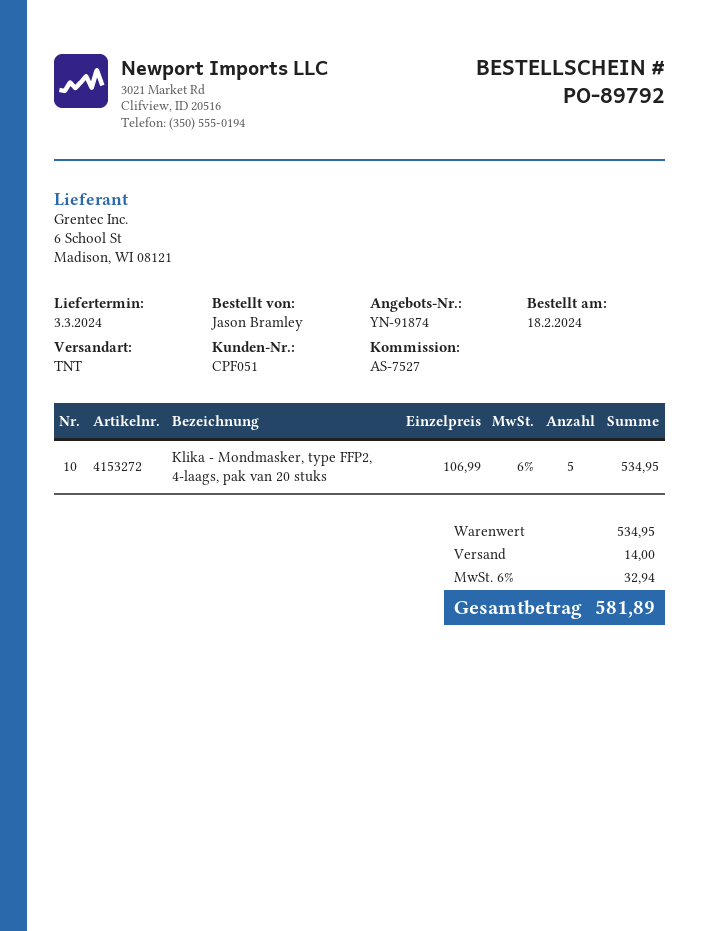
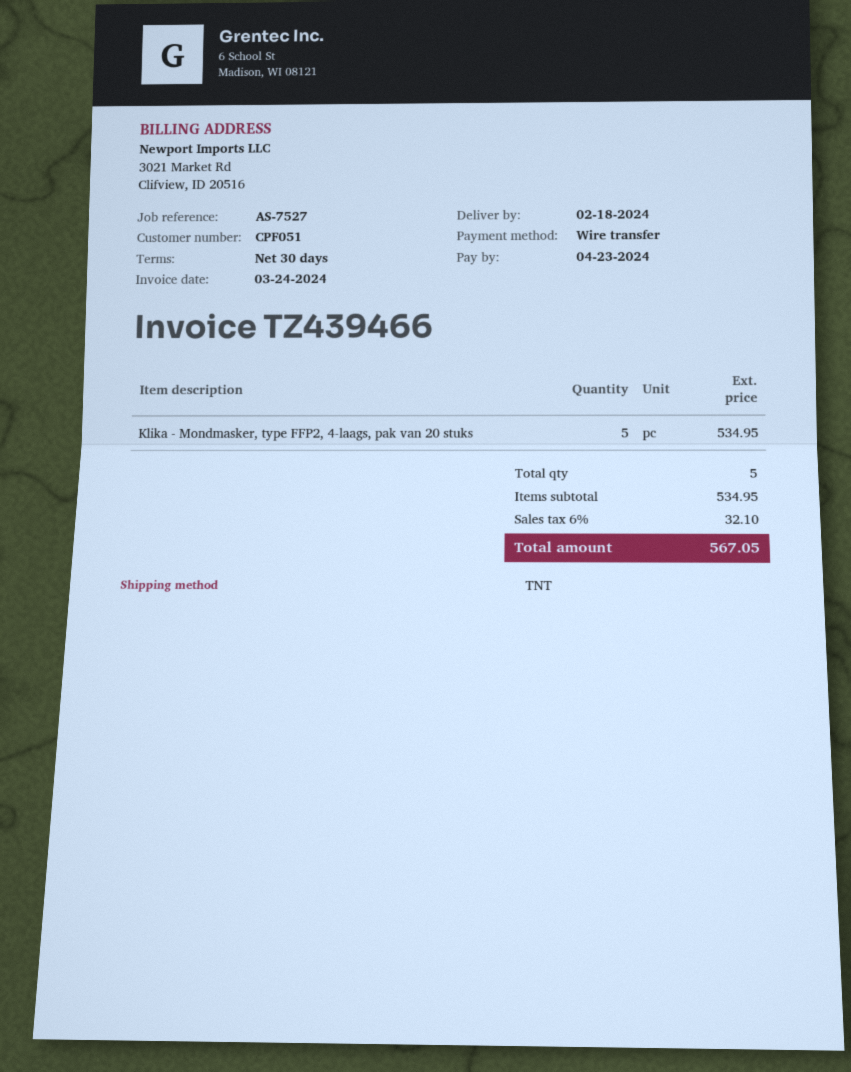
delivery date: 2024-03-03 -> 2024-02-18
shipping: 14.00 -> none
tax: 6% = 32.94 -> 6% = 32.10
total: 581.89 -> 567.05

